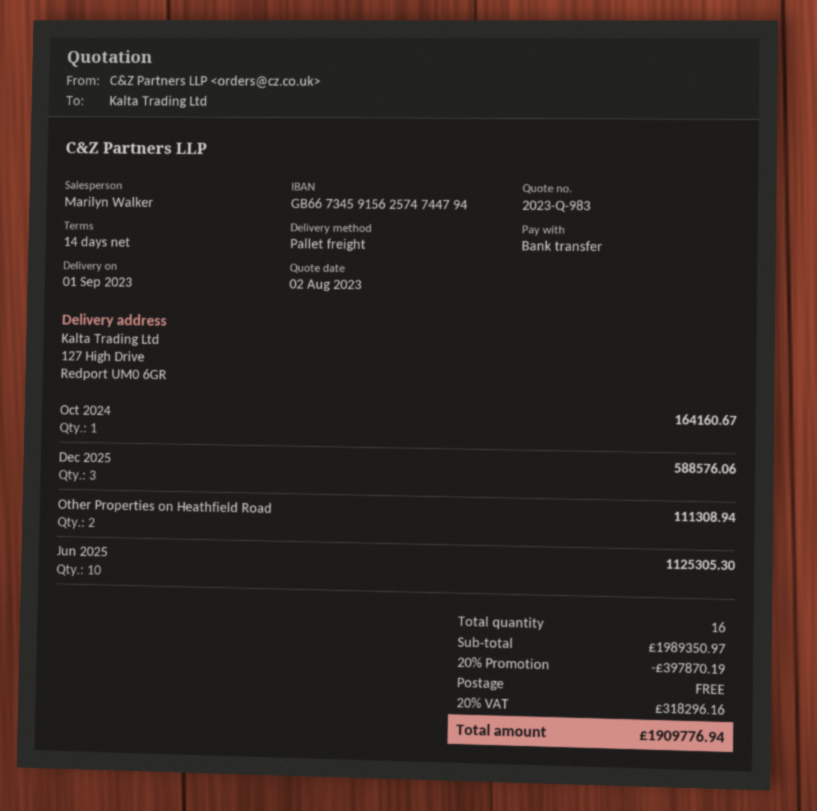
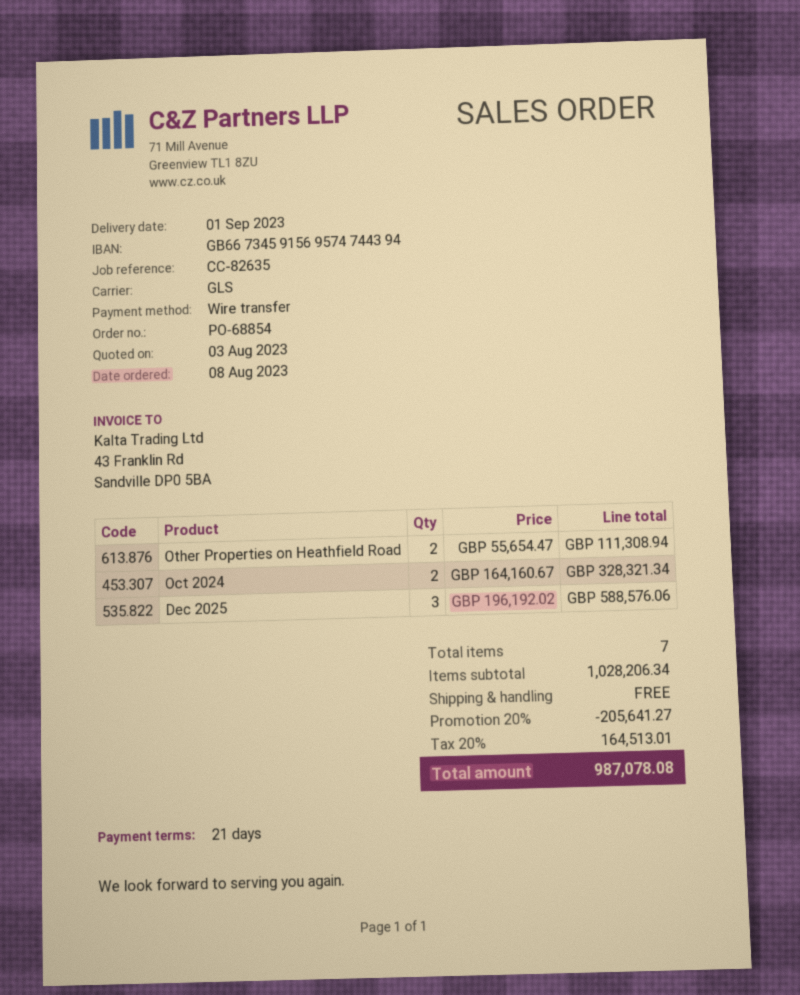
quote date: 2023-08-02 -> 2023-08-03
payment terms: 14 days -> 21 days
bank account: GB66734591562574744794 -> GB66734591569574744394
shipping method: pallet freight -> GLS
Oct 2024: 1 for 164160.67 -> 2 for 328321.34
Jun 2025: 10 for 1125305.30 -> none
total quantity: 16 -> 7
subtotal: 1989350.97 -> 1028206.34
discount: 20% = 397870.19 -> 20% = 205641.27
tax: 20% = 318296.16 -> 20% = 164513.01
total: 1909776.94 -> 987078.08

